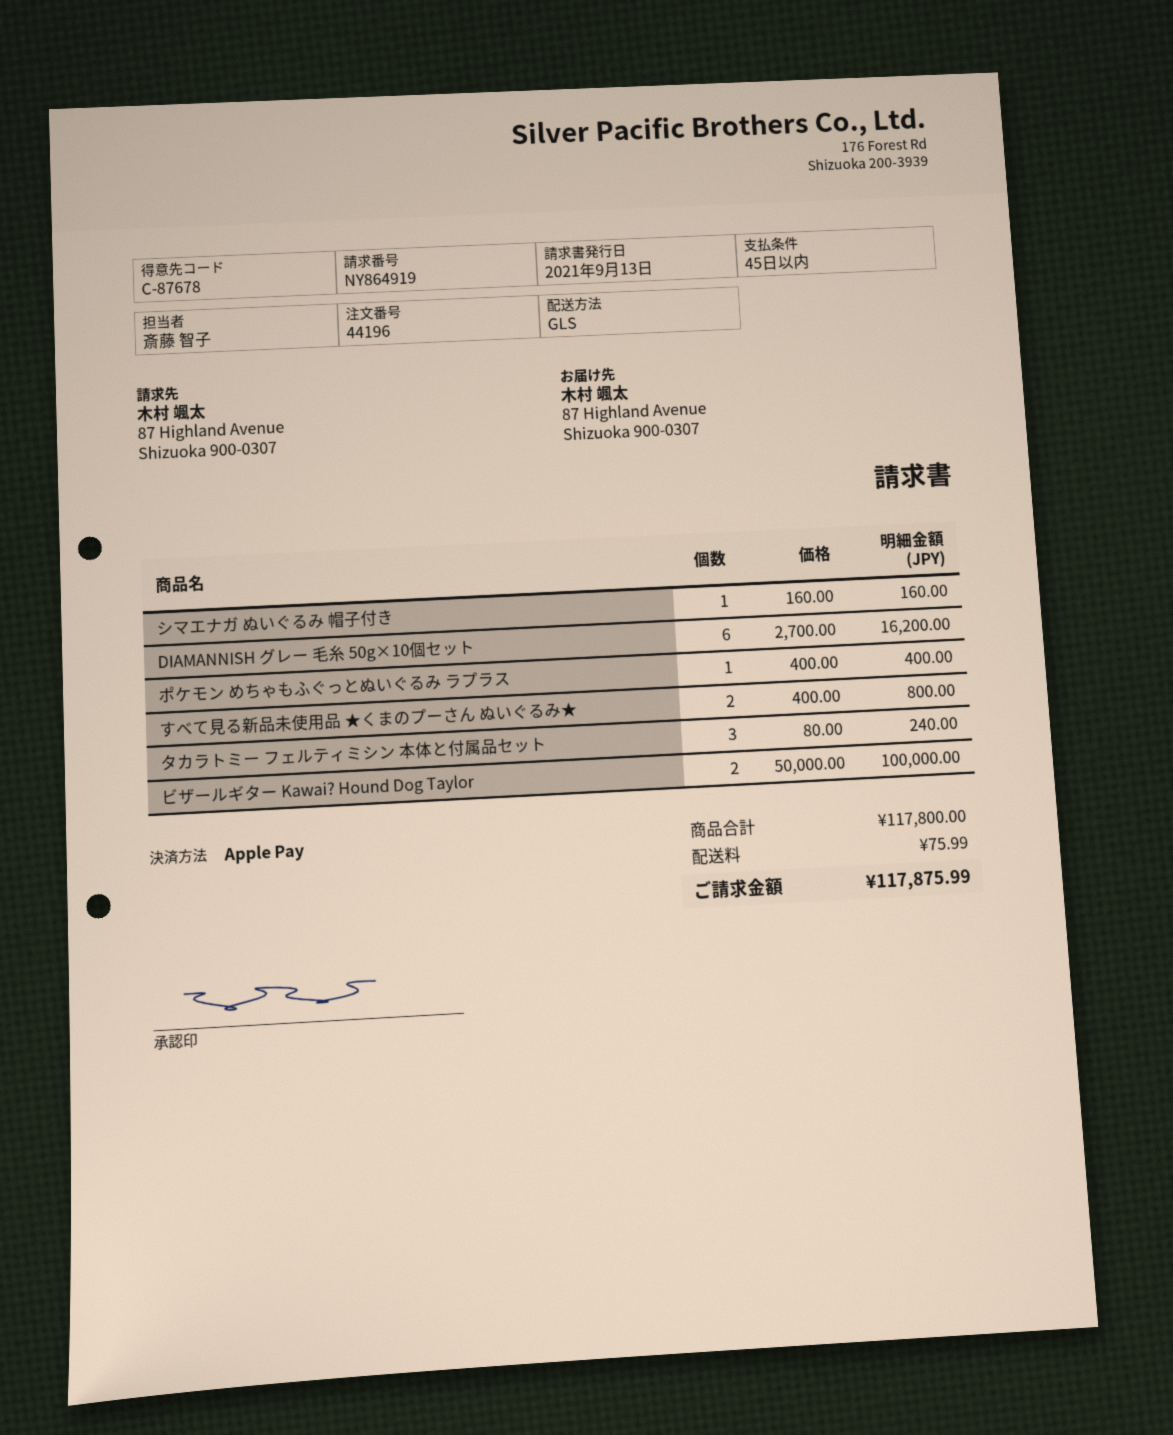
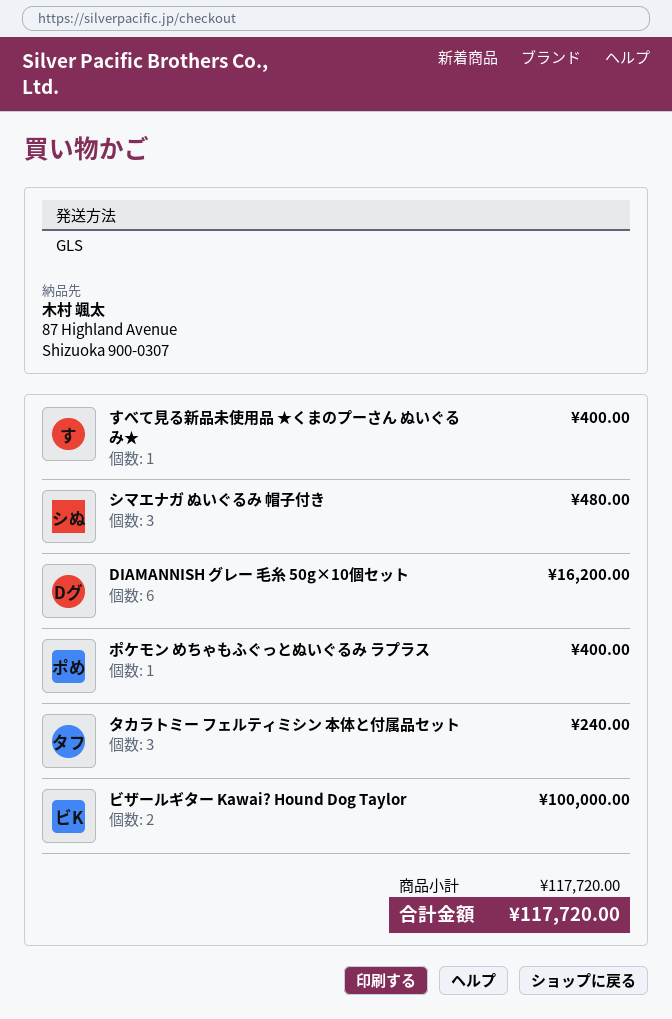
シマエナガ ぬいぐるみ 帽子付き: 1 for 160.00 -> 3 for 480.00
すべて見る新品未使用品 ★くまのプーさん ぬいぐるみ★: 2 for 800.00 -> 1 for 400.00
subtotal: 117800.00 -> 117720.00
shipping: 75.99 -> none
total: 117875.99 -> 117720.00

